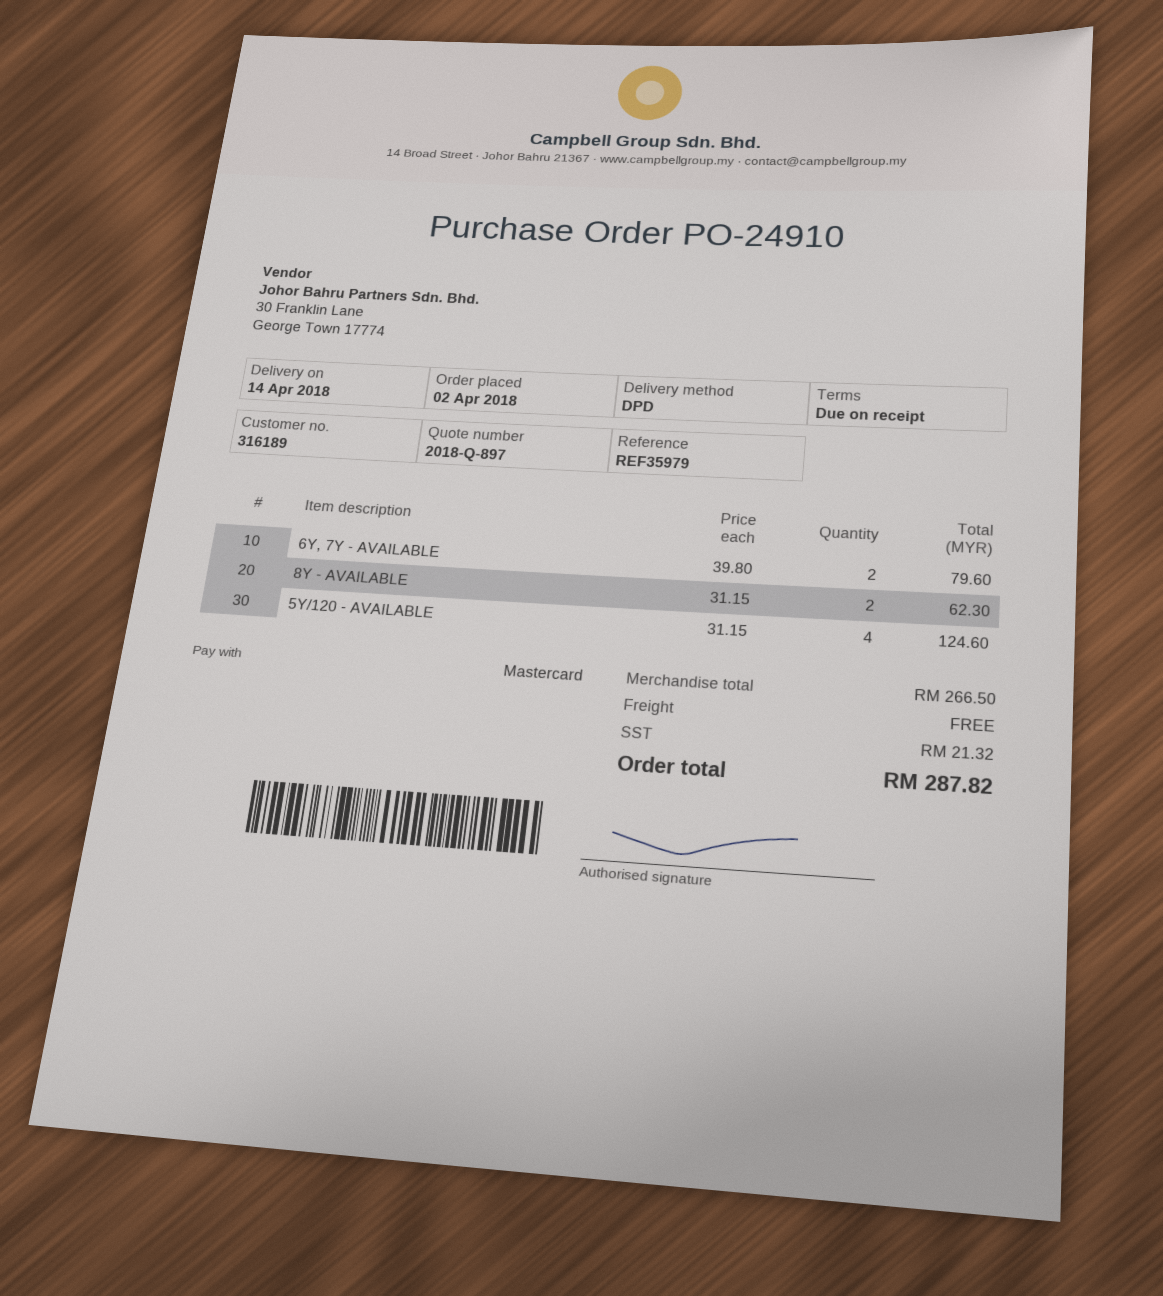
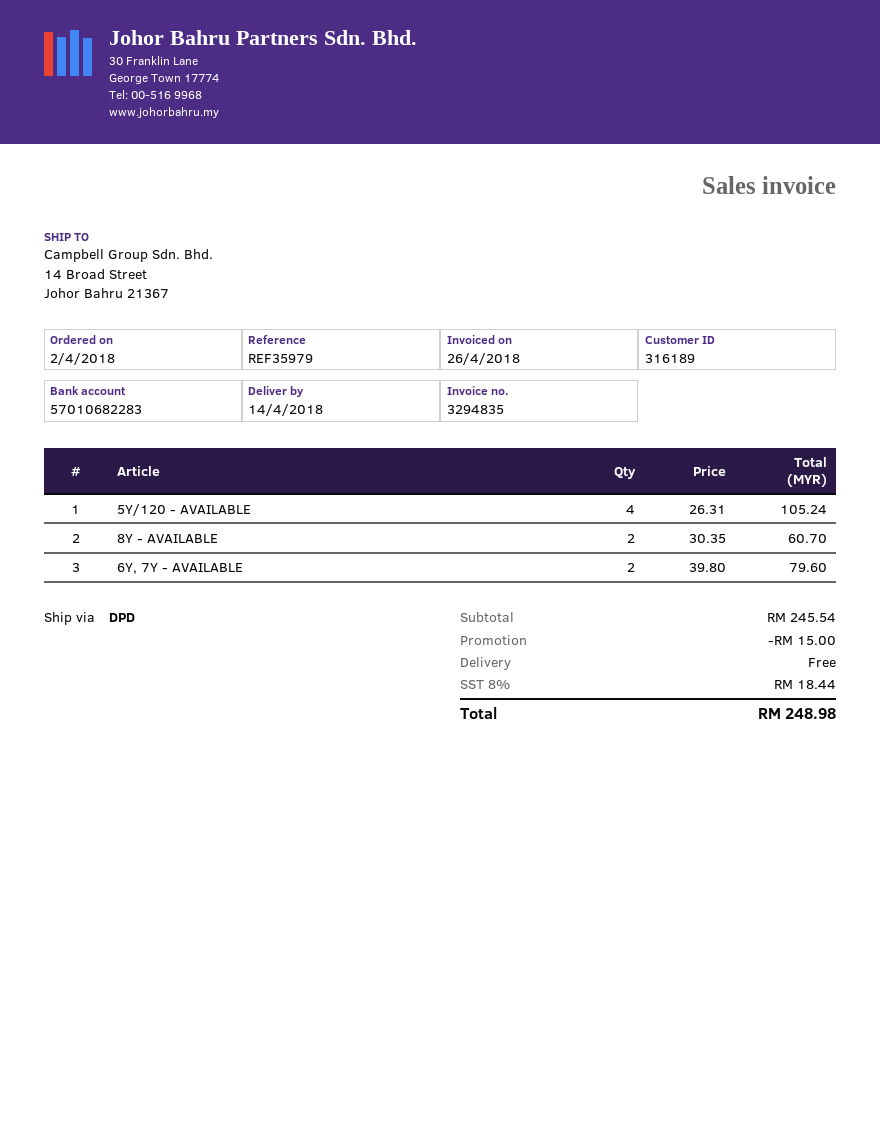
8Y - AVAILABLE: 2 x 31.15 = 62.30 -> 2 x 30.35 = 60.70
5Y/120 - AVAILABLE: 4 x 31.15 = 124.60 -> 4 x 26.31 = 105.24
subtotal: 266.50 -> 245.54
discount: none -> 15.00
tax: 21.32 -> 18.44
total: 287.82 -> 248.98

